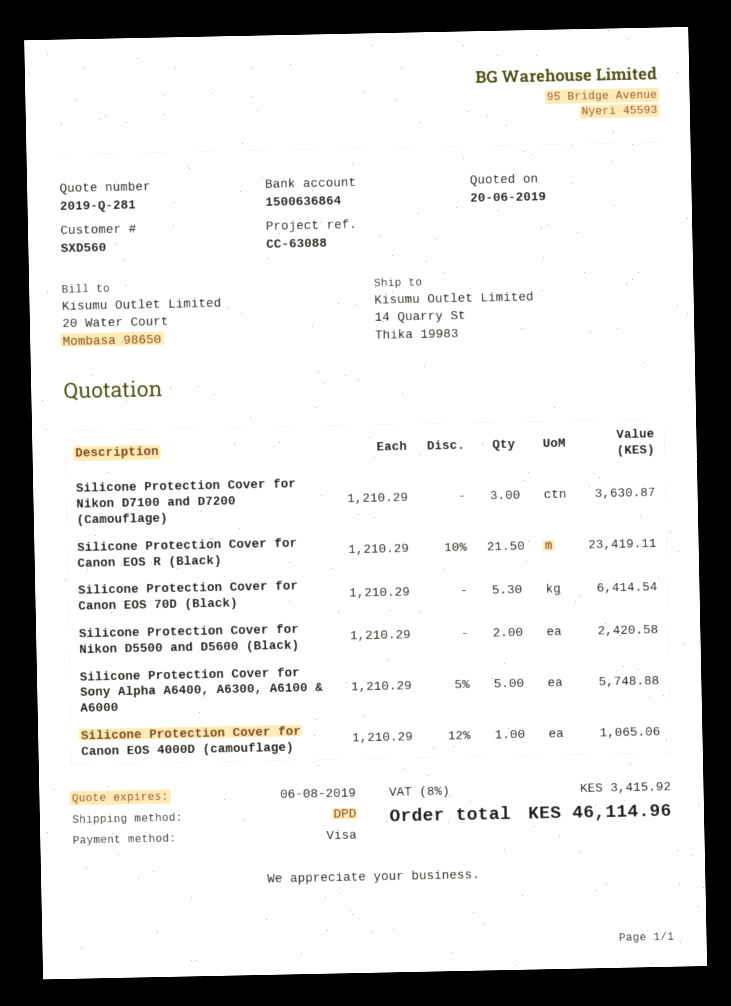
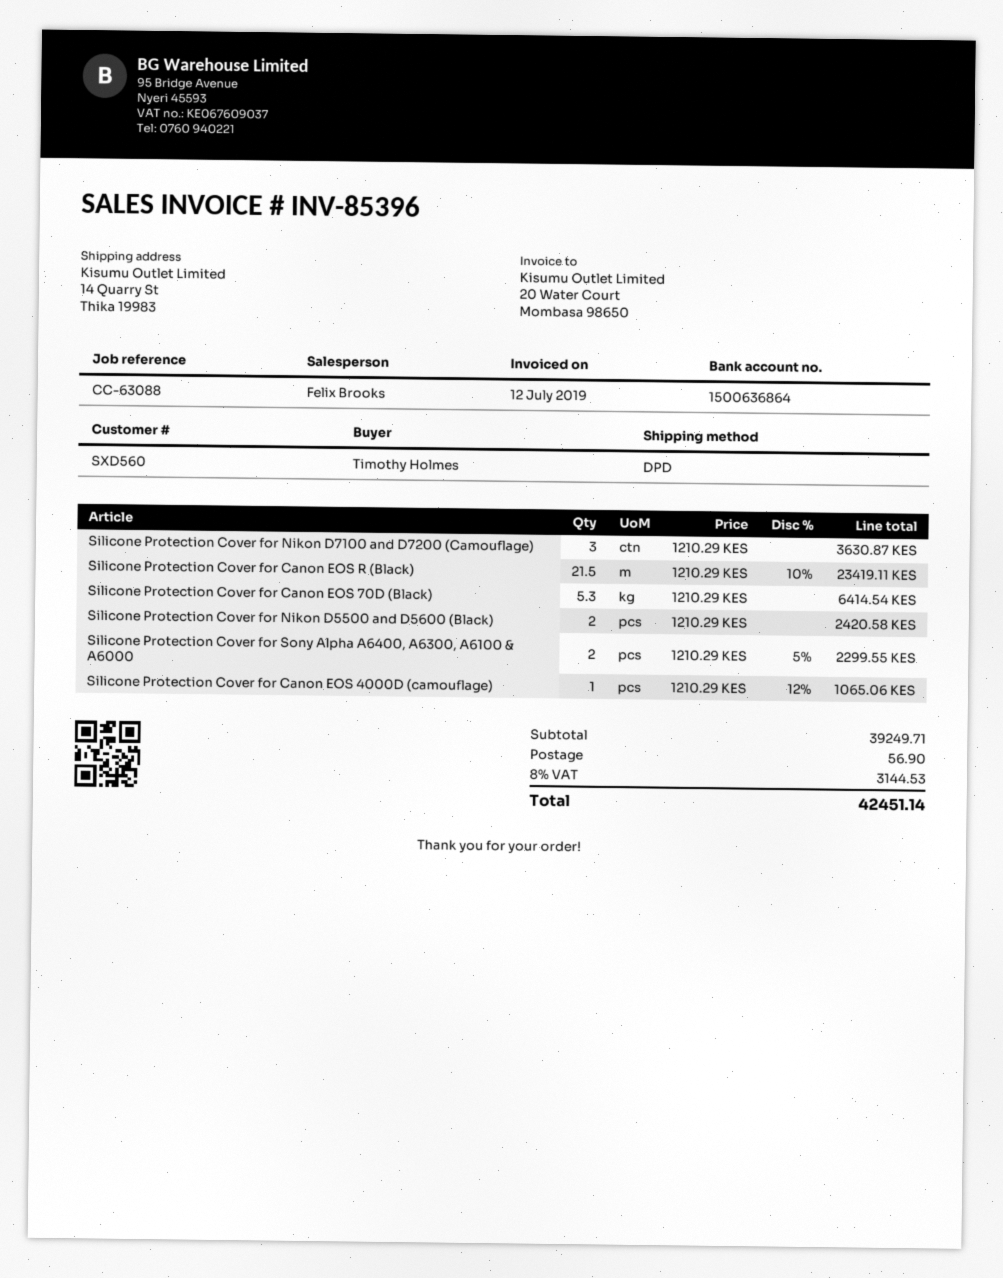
Silicone Protection Cover for Sony Alpha A6400, A6300, A6100 & A6000: 5 x 1210.29 - 5% = 5748.88 -> 2 x 1210.29 - 5% = 2299.55
shipping: none -> 56.90
tax: 8% = 3415.92 -> 8% = 3144.53
total: 46114.96 -> 42451.14

